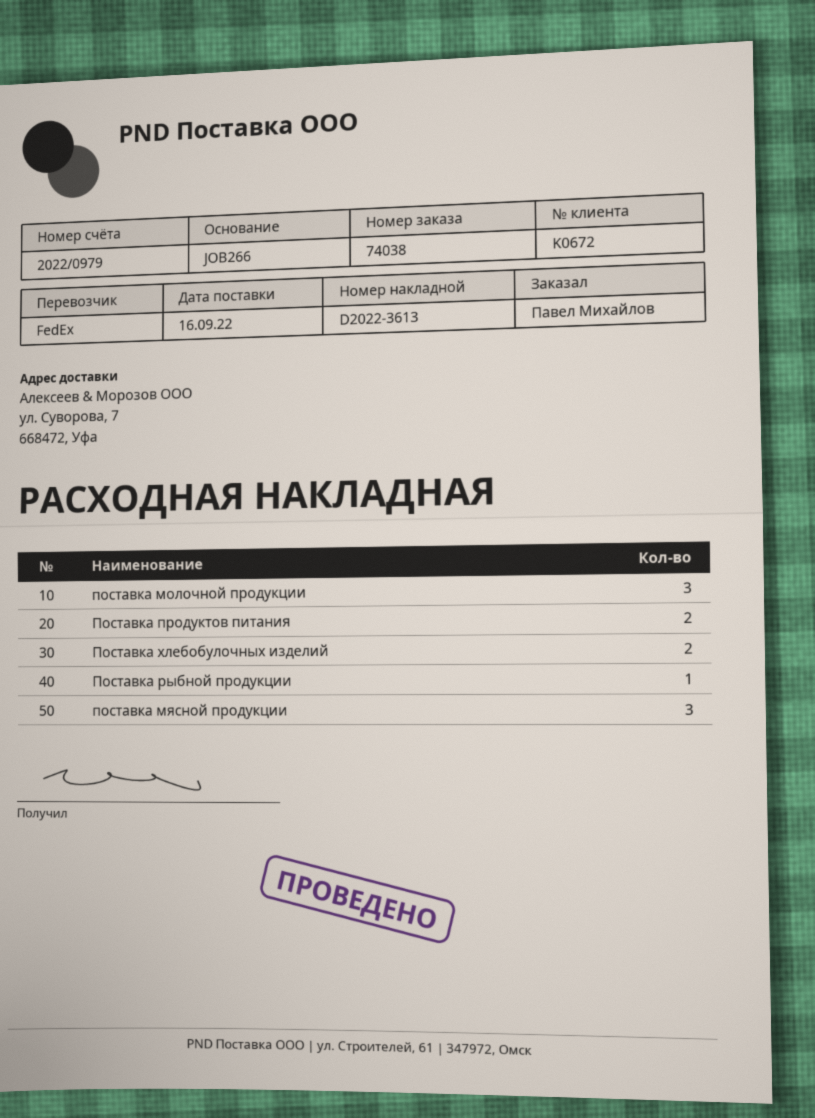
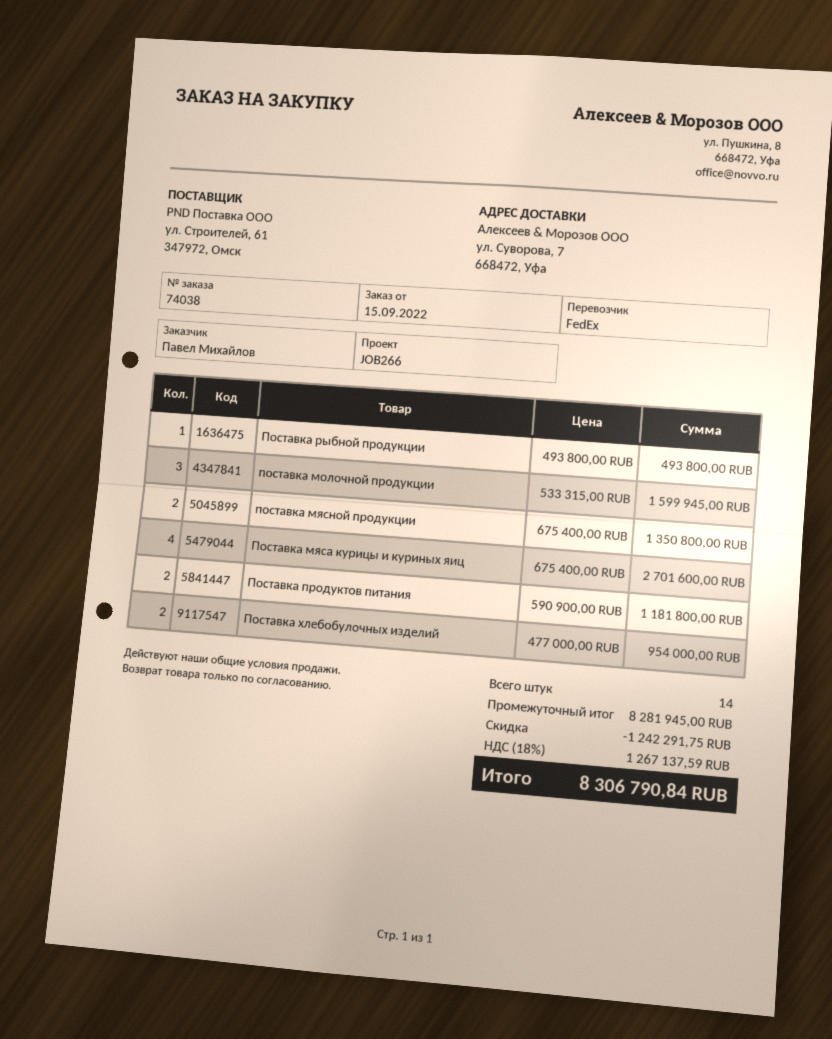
поставка мясной продукции: 3 -> 2
Поставка мяса курицы и куриных яиц: none -> 4

